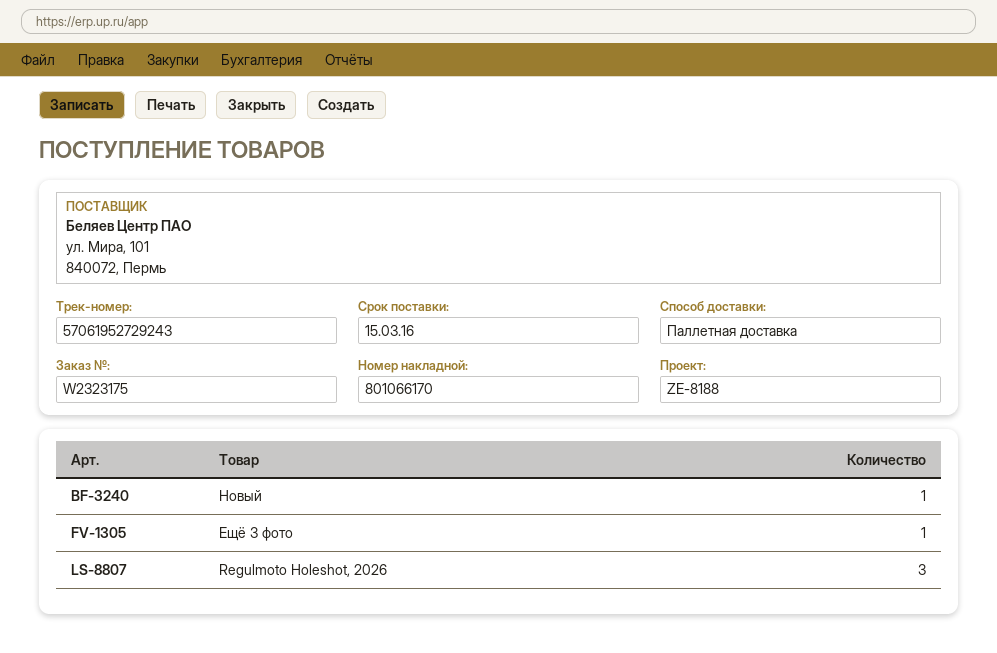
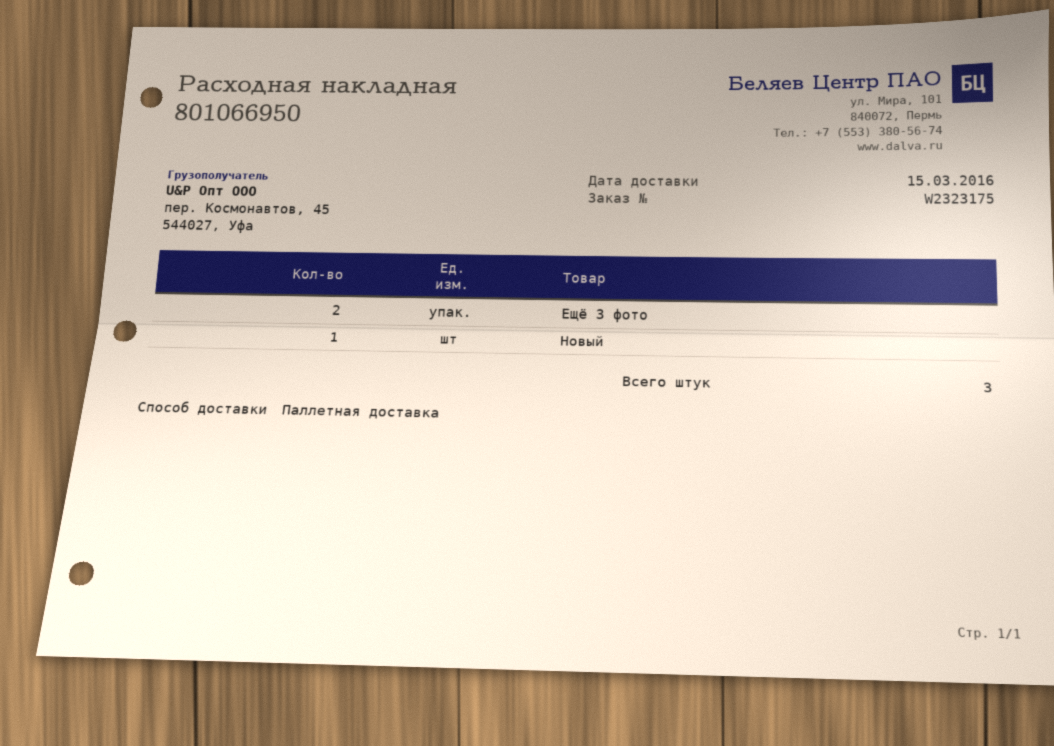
delivery note number: 801066170 -> 801066950
Ещё 3 фото: 1 -> 2
Regulmoto Holeshot, 2026: 3 -> none

